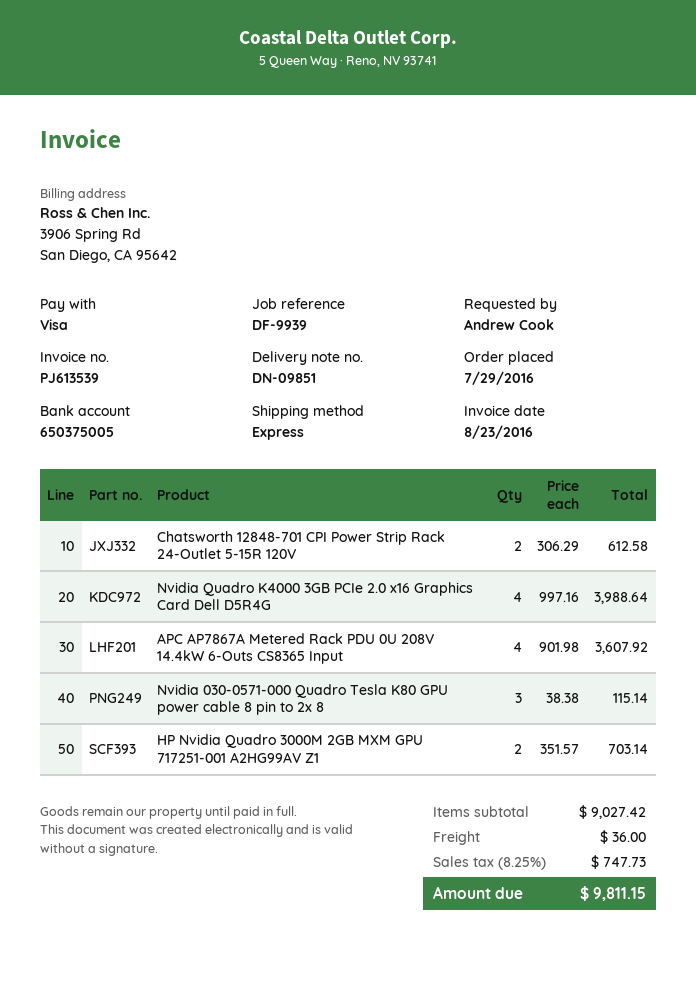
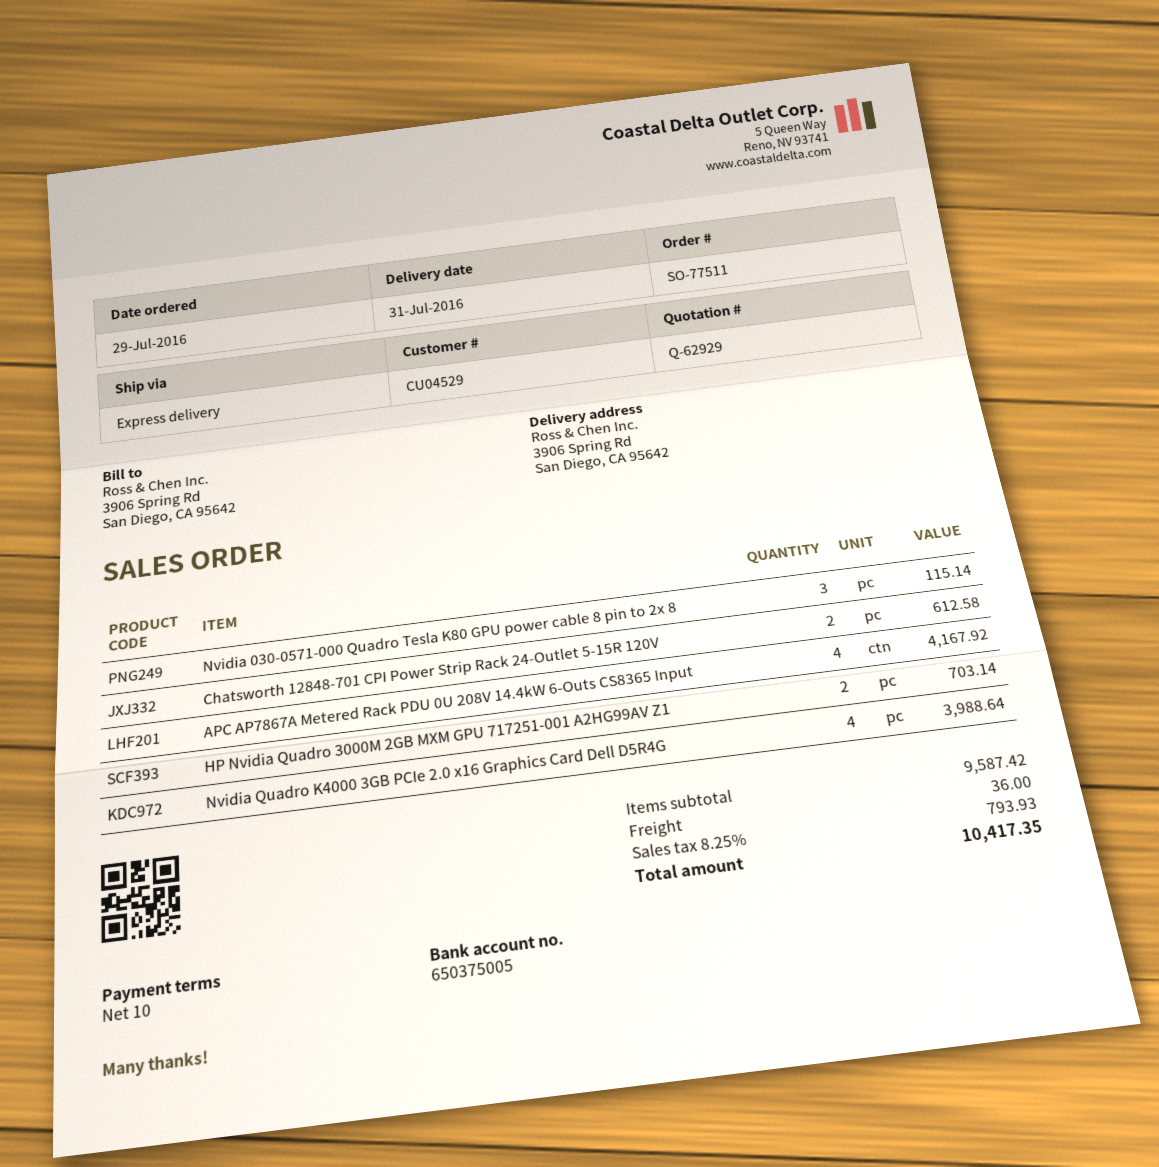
APC AP7867A Metered Rack PDU 0U 208V 14.4kW 6-Outs CS8365 Input: 4 for 3607.92 -> 4 for 4167.92
subtotal: 9027.42 -> 9587.42
tax: 8.25% = 747.73 -> 8.25% = 793.93
total: 9811.15 -> 10417.35

